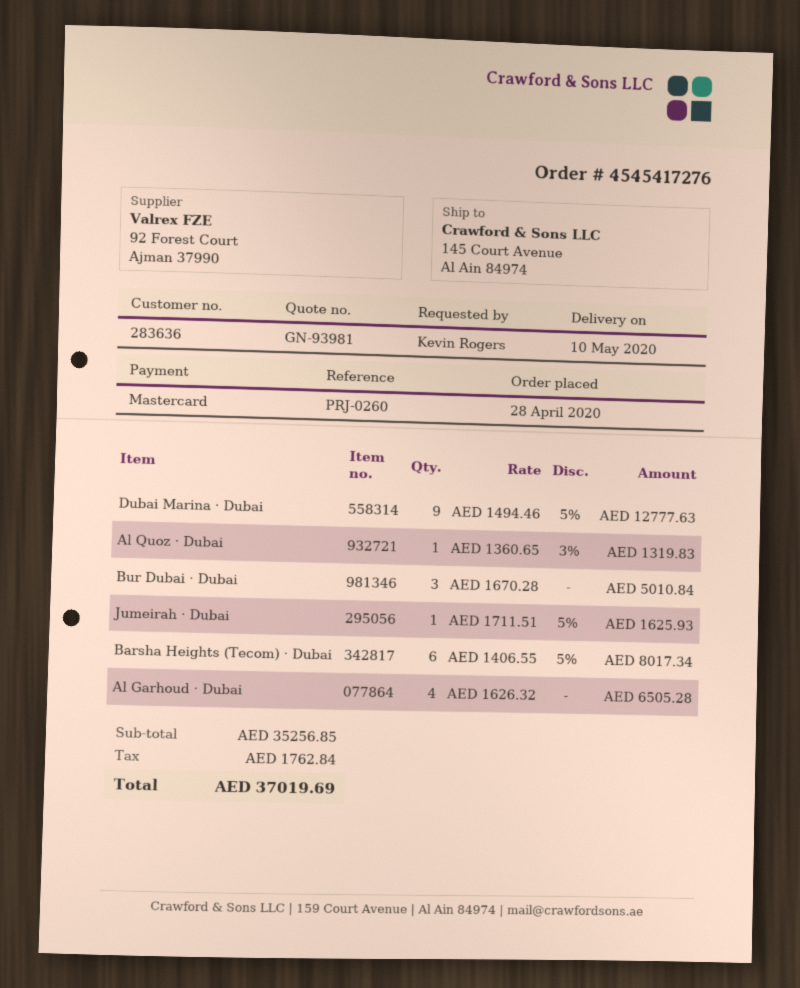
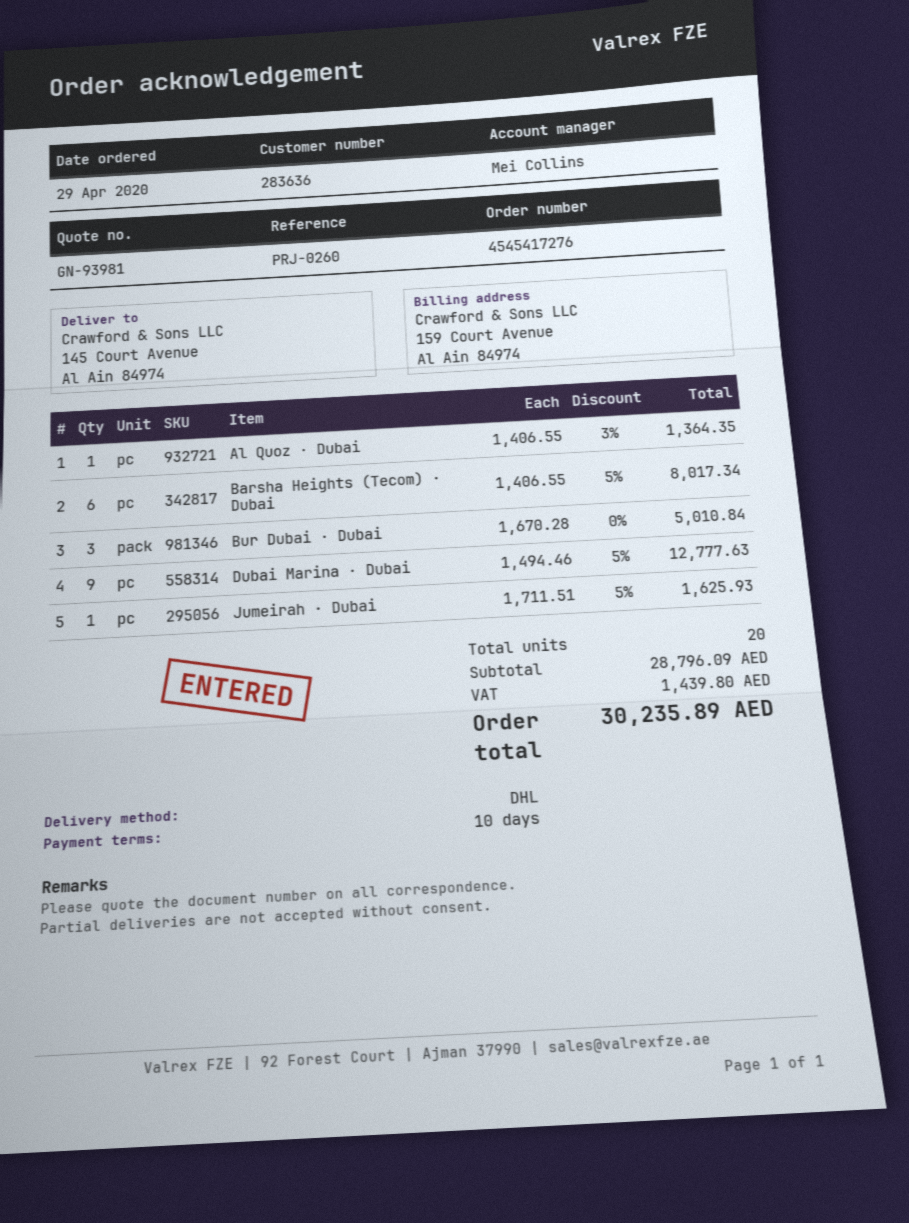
order date: 2020-04-28 -> 2020-04-29
Al Quoz · Dubai: 1 x 1360.65 - 3% = 1319.83 -> 1 x 1406.55 - 3% = 1364.35
Al Garhoud · Dubai: 4 x 1626.32 = 6505.28 -> none
subtotal: 35256.85 -> 28796.09
tax: 1762.84 -> 1439.80
total: 37019.69 -> 30235.89

